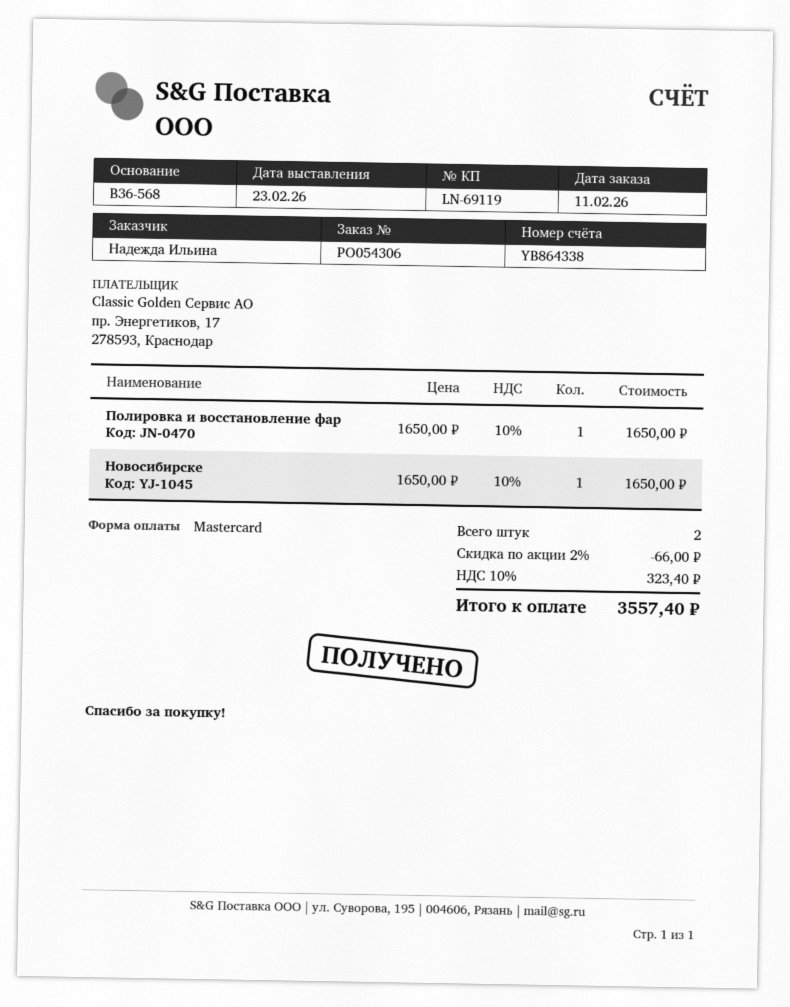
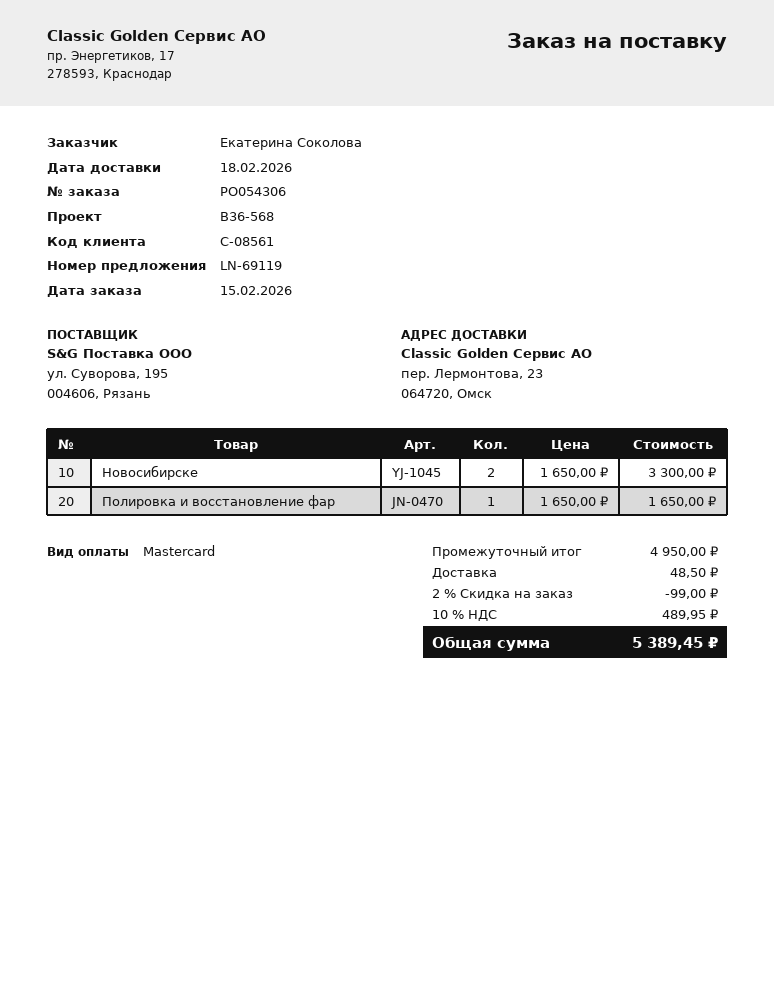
order date: 2026-02-11 -> 2026-02-15
ordered by: Надежда Ильина -> Екатерина Соколова
Новосибирске: 1 x 1650.00 = 1650.00 -> 2 x 1650.00 = 3300.00
discount: 2% = 66.00 -> 2% = 99.00
shipping: none -> 48.50
tax: 10% = 323.40 -> 10% = 489.95
total: 3557.40 -> 5389.45

